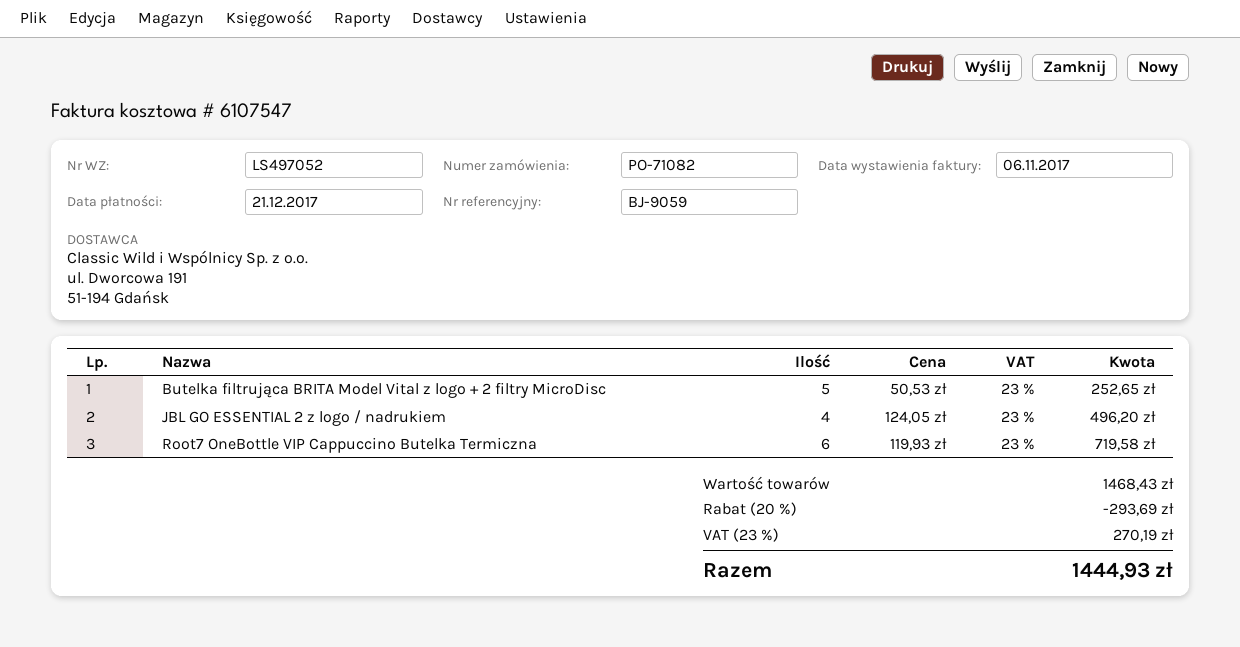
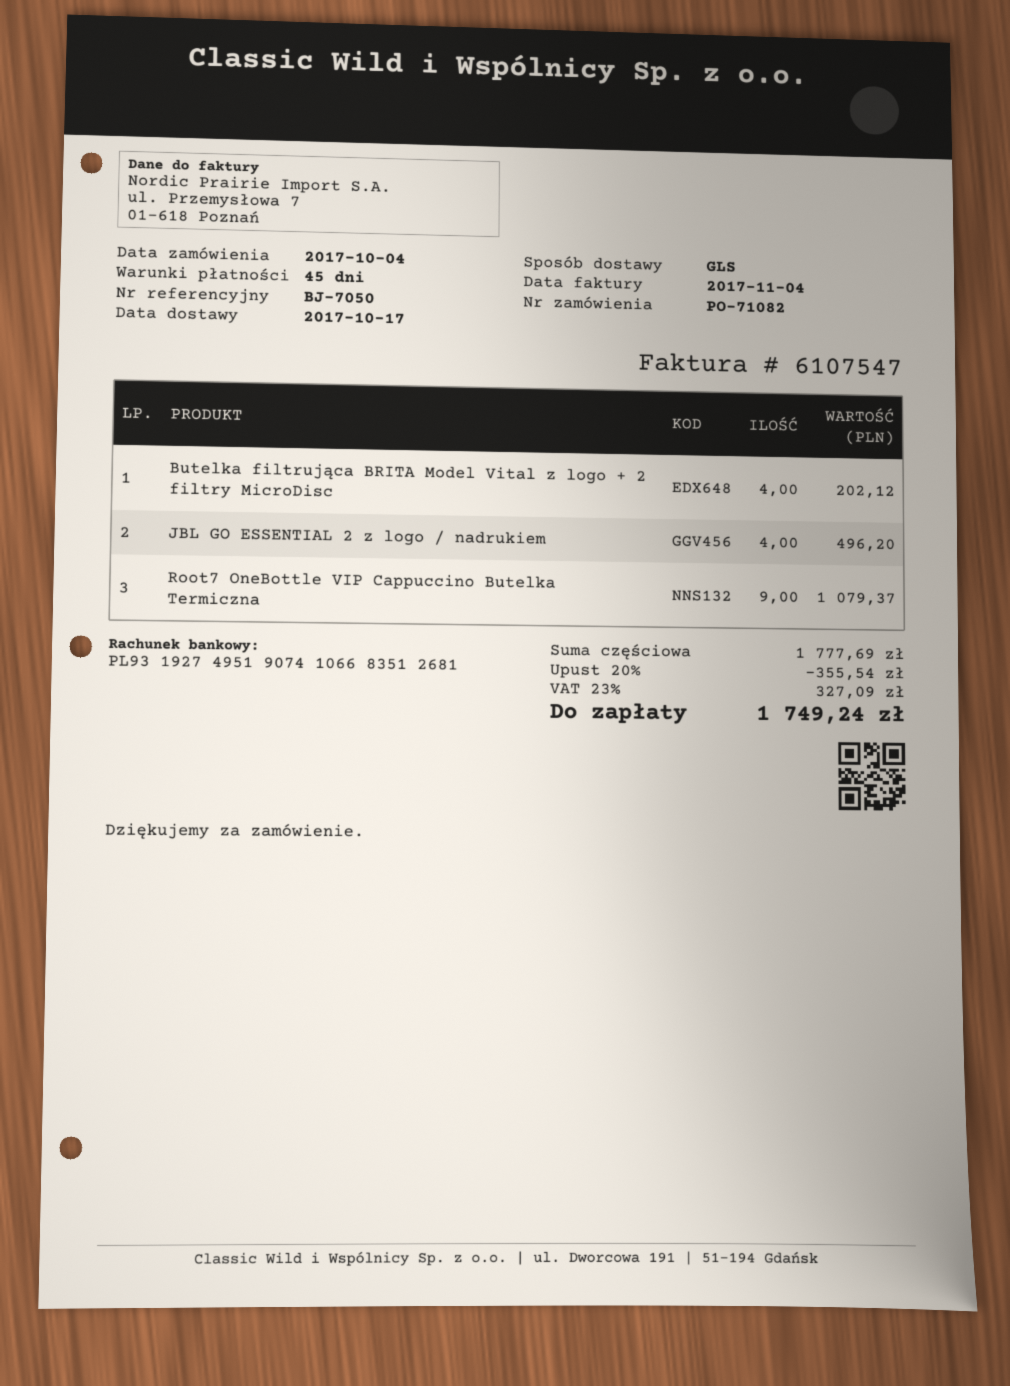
invoice date: 2017-11-06 -> 2017-11-04
reference: BJ-9059 -> BJ-7050
Butelka filtrująca BRITA Model Vital z logo + 2 filtry MicroDisc: 5 for 252.65 -> 4 for 202.12
Root7 OneBottle VIP Cappuccino Butelka Termiczna: 6 for 719.58 -> 9 for 1079.37
subtotal: 1468.43 -> 1777.69
discount: 20% = 293.69 -> 20% = 355.54
tax: 23% = 270.19 -> 23% = 327.09
total: 1444.93 -> 1749.24

